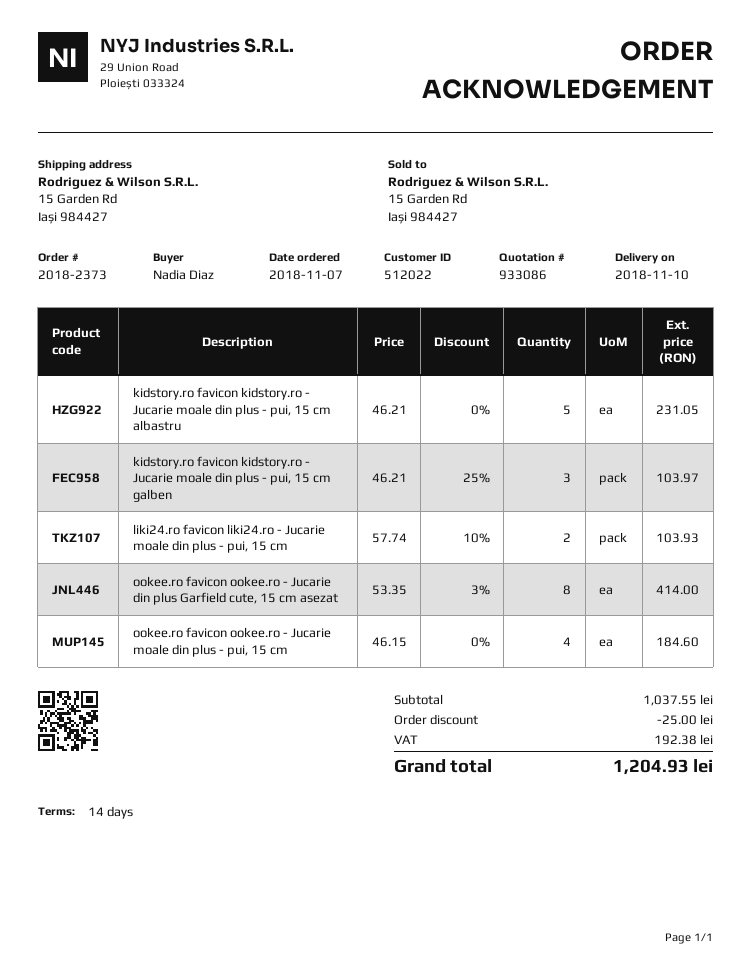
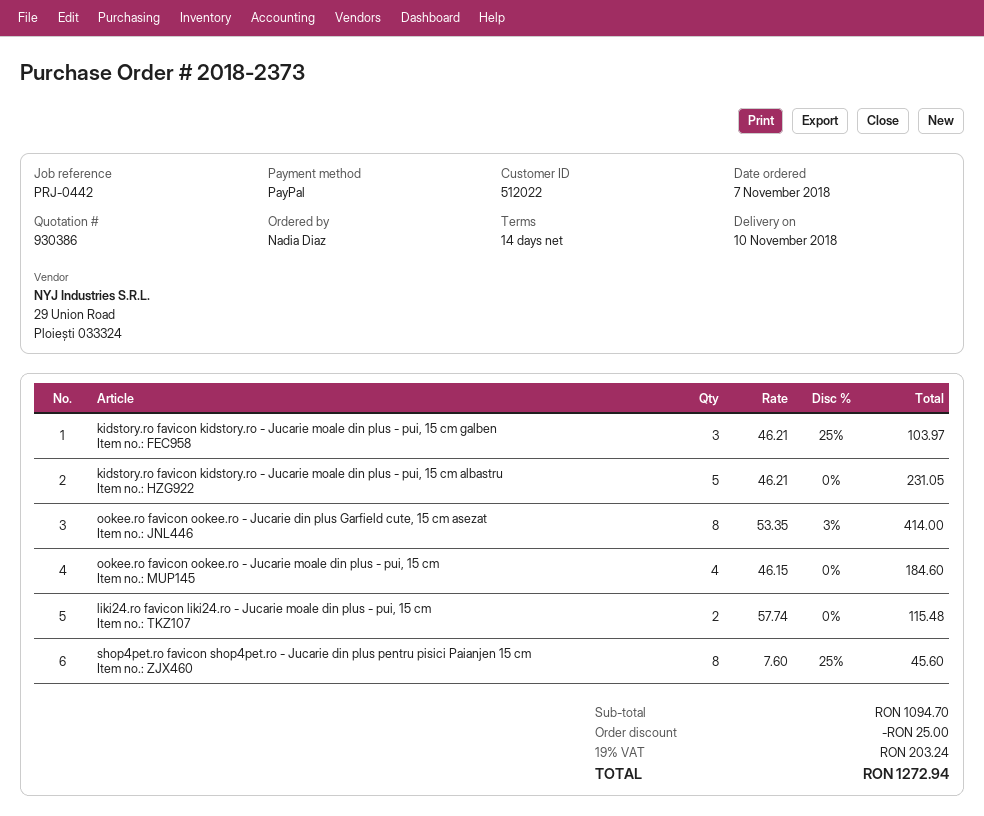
quote number: 933086 -> 930386
liki24.ro favicon liki24.ro - Jucarie moale din plus - pui, 15 cm: 2 x 57.74 - 10% = 103.93 -> 2 x 57.74 = 115.48
shop4pet.ro favicon shop4pet.ro - Jucarie din plus pentru pisici Paianjen 15 cm: none -> 8 x 7.60 - 25% = 45.60
subtotal: 1037.55 -> 1094.70
tax: 192.38 -> 203.24
total: 1204.93 -> 1272.94

